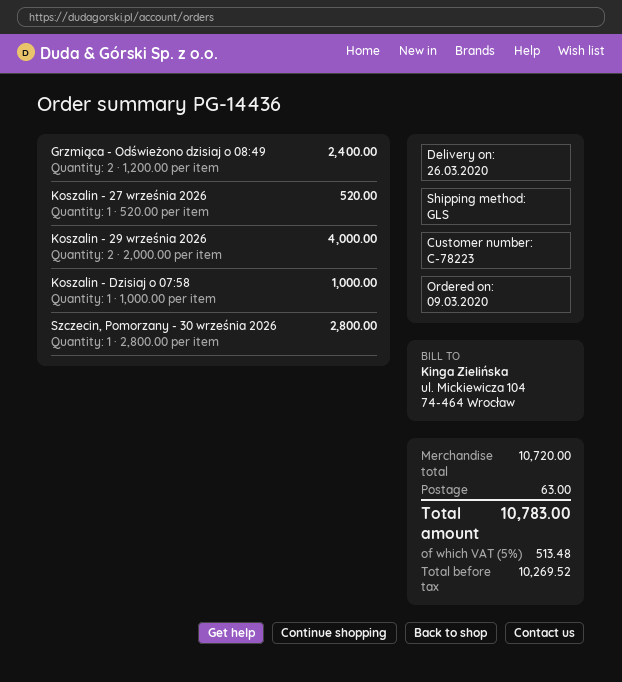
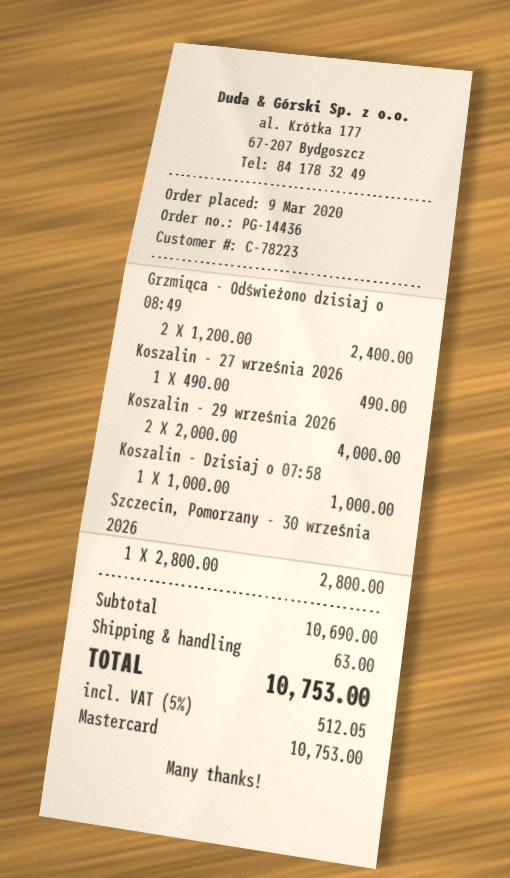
Koszalin - 27 września 2026: 1 x 520.00 = 520.00 -> 1 x 490.00 = 490.00
subtotal: 10720.00 -> 10690.00
tax: 5% = 513.48 -> 5% = 512.05
total: 10783.00 -> 10753.00

